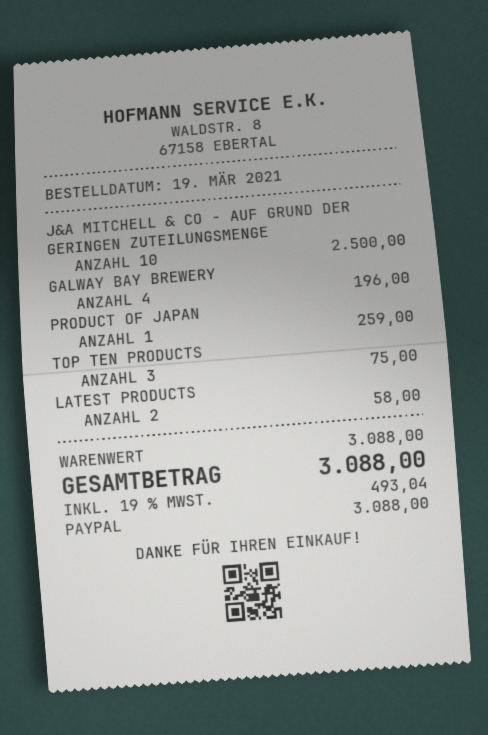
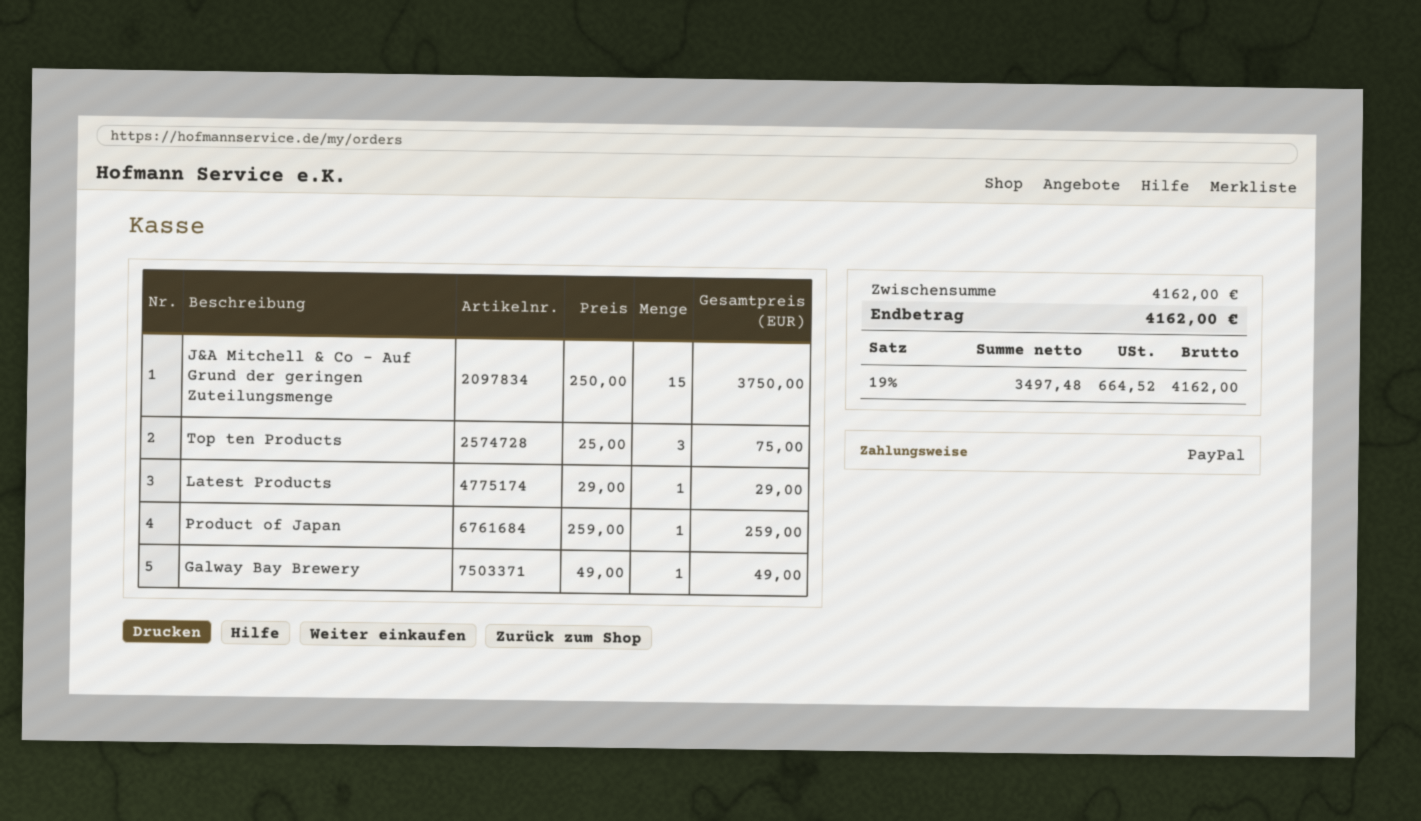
J&A MITCHELL & CO - AUF GRUND DER GERINGEN ZUTEILUNGSMENGE: 10 for 2500.00 -> 15 for 3750.00
GALWAY BAY BREWERY: 4 for 196.00 -> 1 for 49.00
LATEST PRODUCTS: 2 for 58.00 -> 1 for 29.00
subtotal: 3088.00 -> 4162.00
tax: 19% = 493.04 -> 19% = 664.52
total: 3088.00 -> 4162.00

